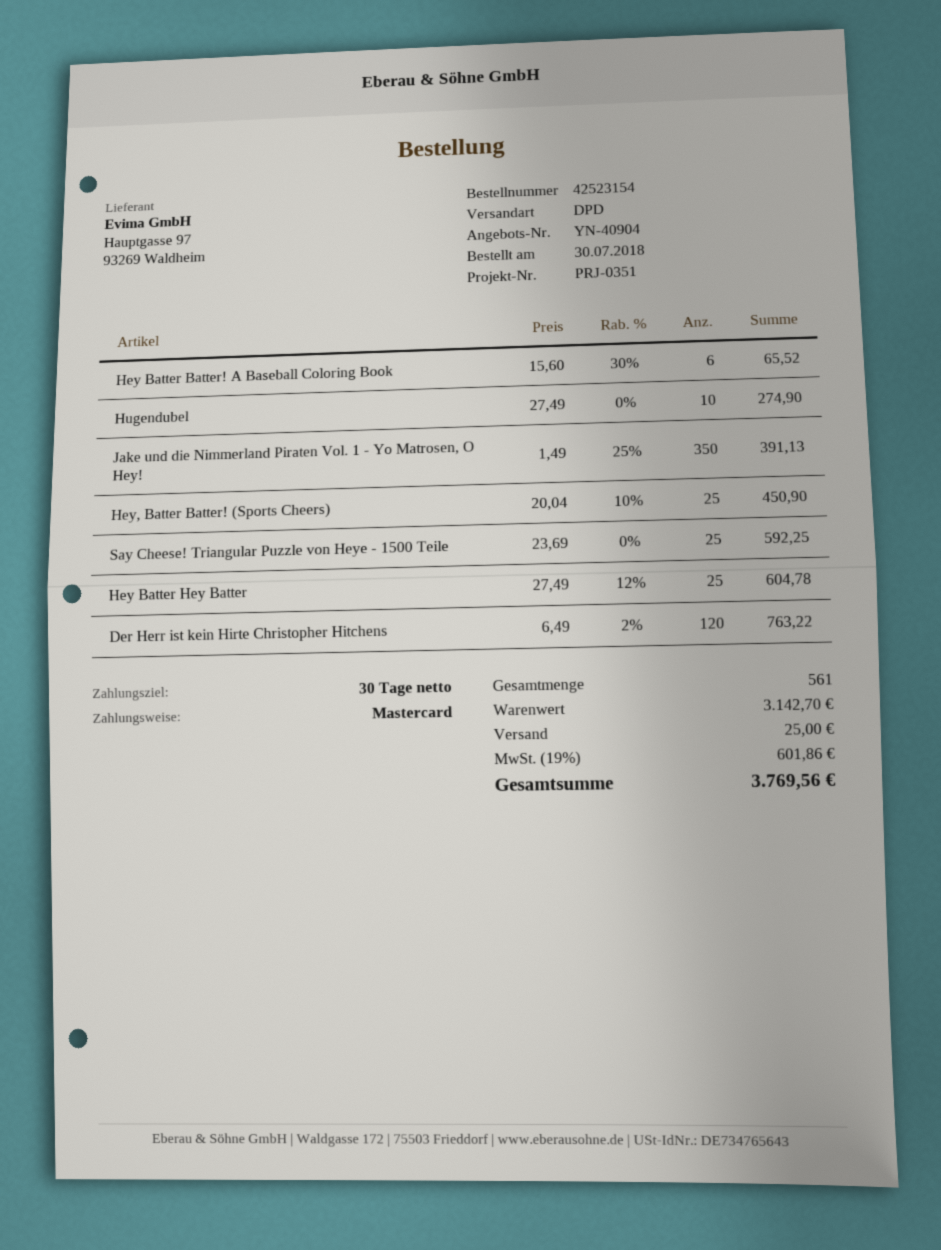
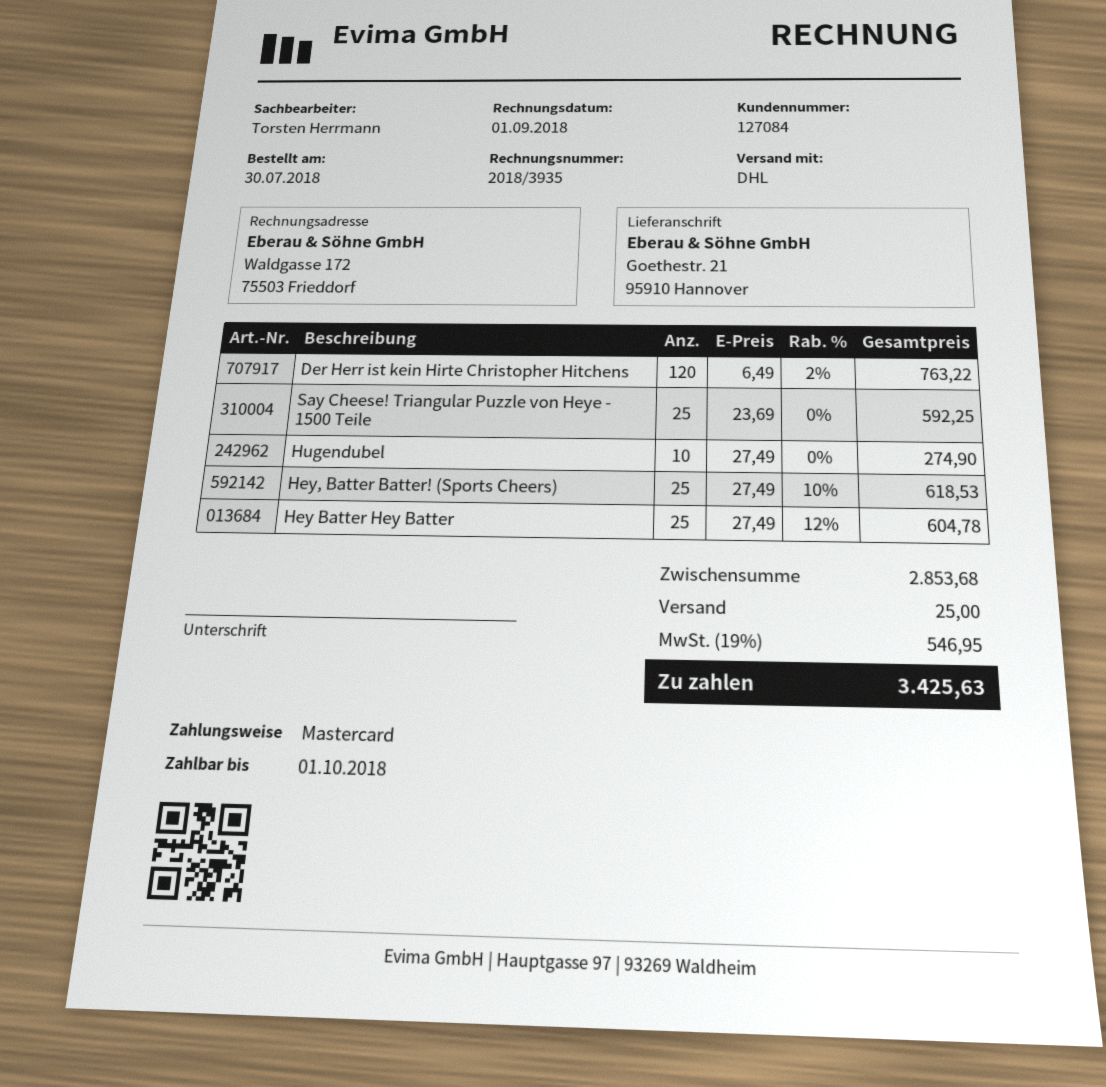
shipping method: DPD -> DHL
Hey Batter Batter! A Baseball Coloring Book: 6 x 15.60 - 30% = 65.52 -> none
Jake und die Nimmerland Piraten Vol. 1 - Yo Matrosen, O Hey!: 350 x 1.49 - 25% = 391.13 -> none
Hey, Batter Batter! (Sports Cheers): 25 x 20.04 - 10% = 450.90 -> 25 x 27.49 - 10% = 618.53
subtotal: 3142.70 -> 2853.68
tax: 19% = 601.86 -> 19% = 546.95
total: 3769.56 -> 3425.63

